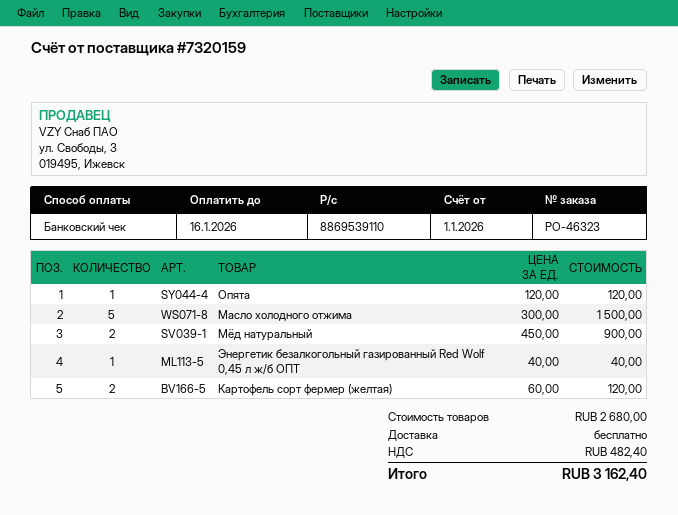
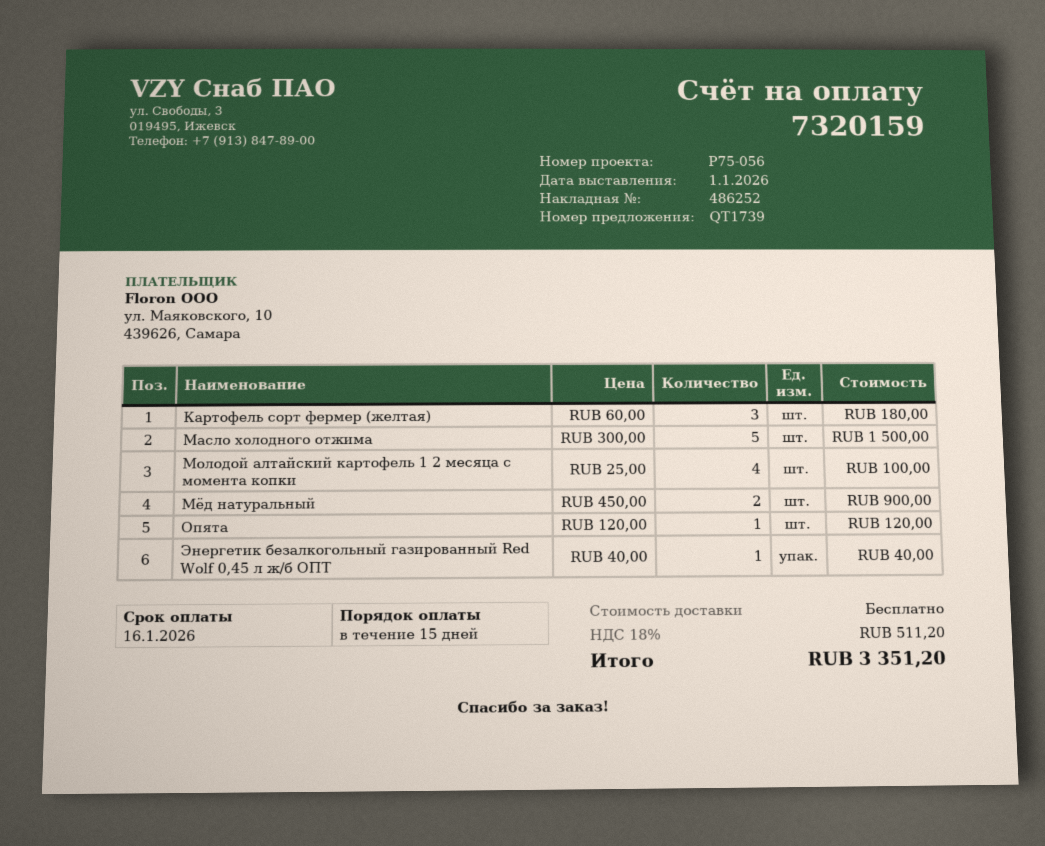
Картофель сорт фермер (желтая): 2 x 60.00 = 120.00 -> 3 x 60.00 = 180.00
Молодой алтайский картофель 1 2 месяца с момента копки: none -> 4 x 25.00 = 100.00
tax: 482.40 -> 511.20
total: 3162.40 -> 3351.20

